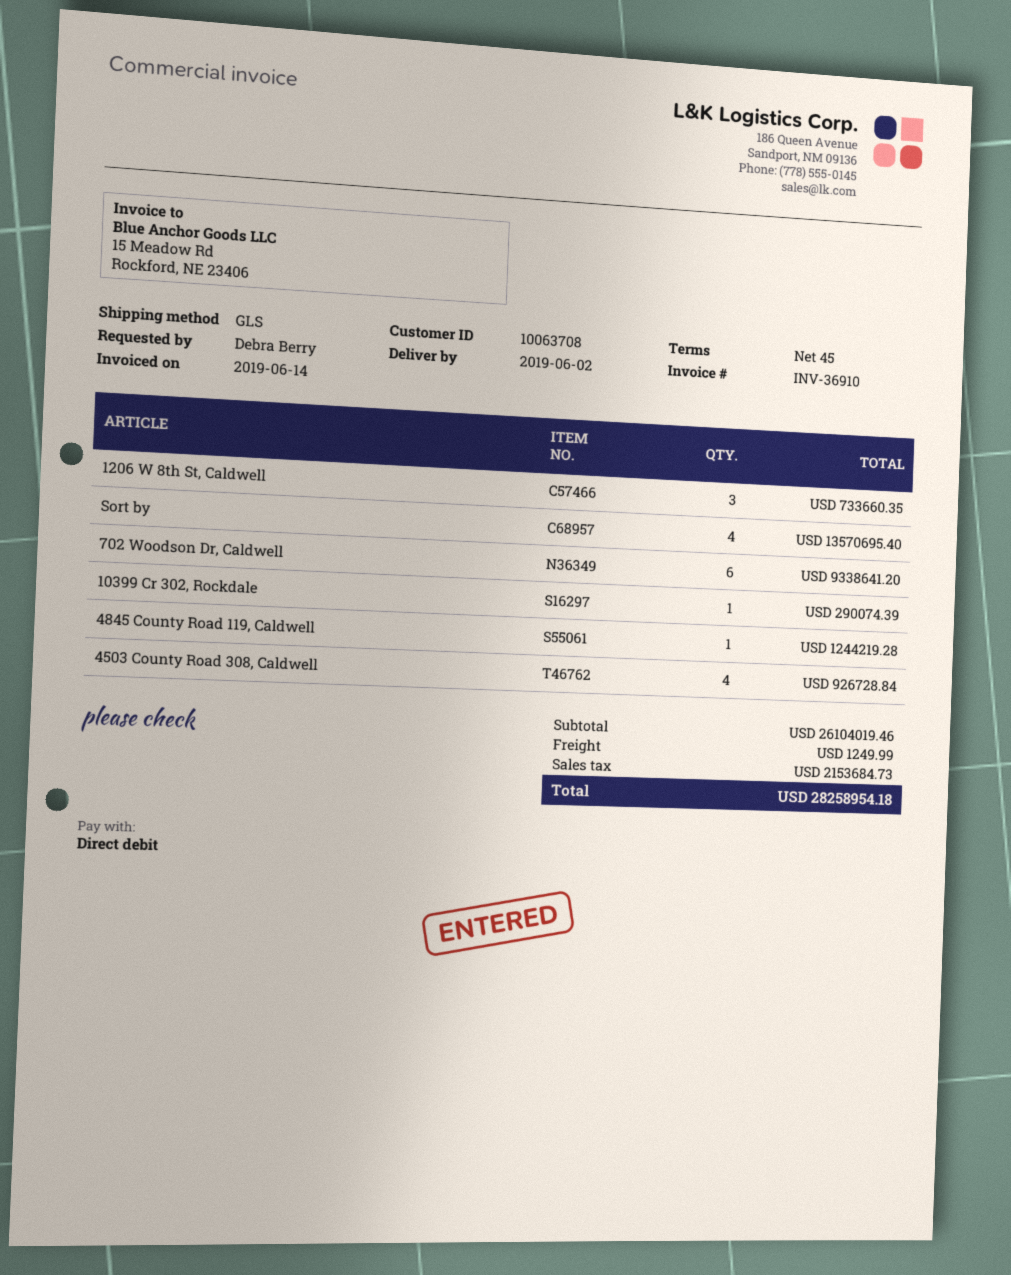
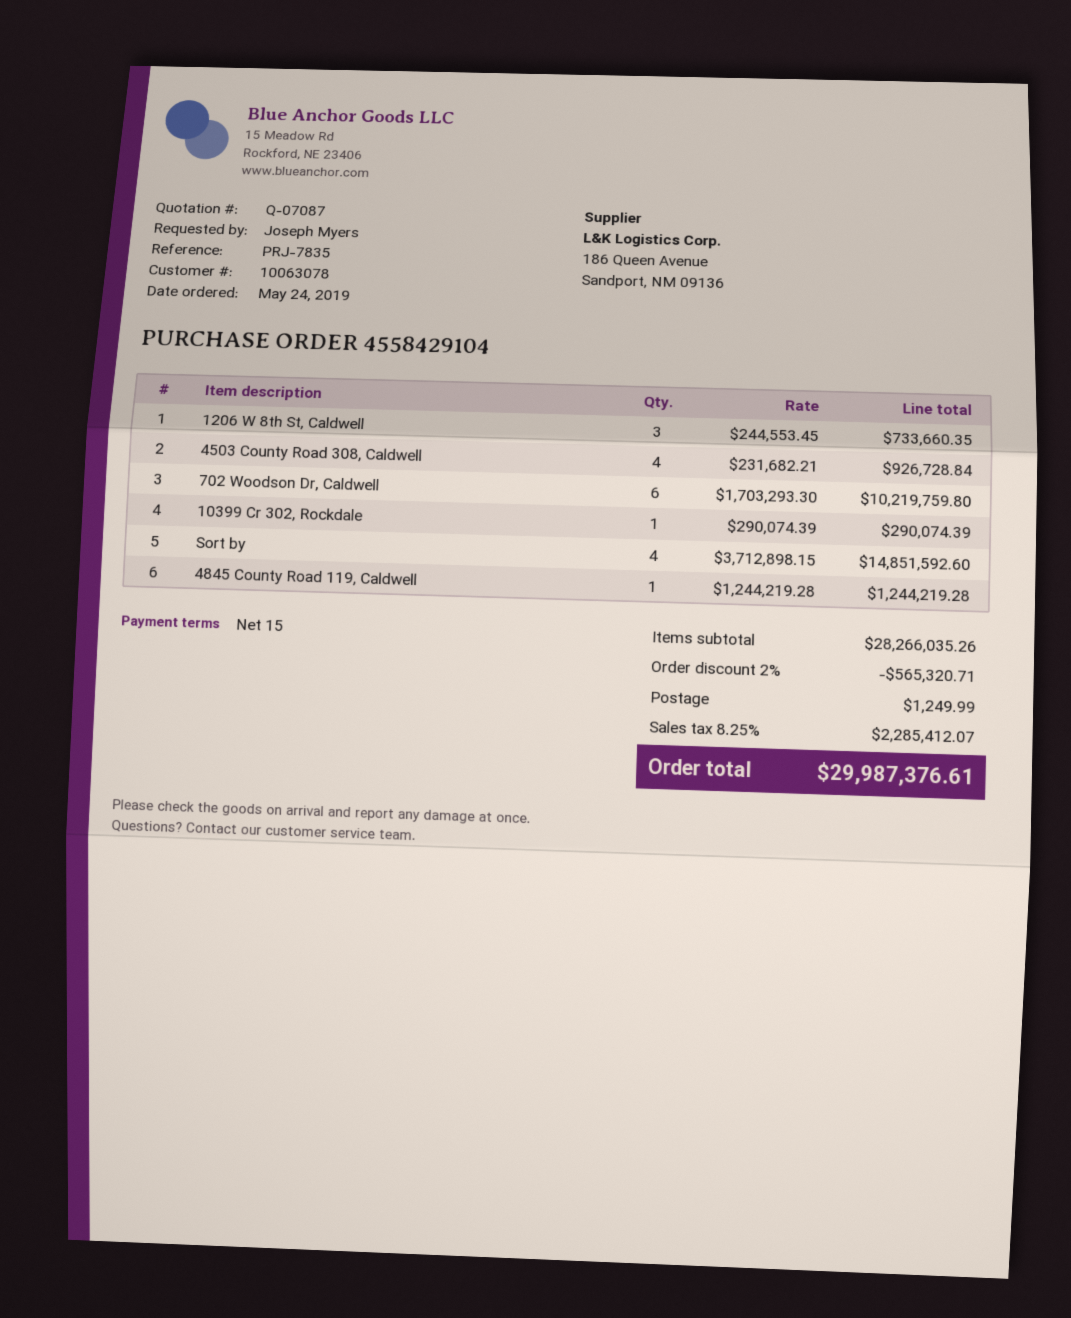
payment terms: 45 days -> 15 days
customer number: 10063708 -> 10063078
ordered by: Debra Berry -> Joseph Myers
Sort by: 4 for 13570695.40 -> 4 for 14851592.60
702 Woodson Dr, Caldwell: 6 for 9338641.20 -> 6 for 10219759.80
subtotal: 26104019.46 -> 28266035.26
discount: none -> 2% = 565320.71
tax: 2153684.73 -> 2285412.07
total: 28258954.18 -> 29987376.61

